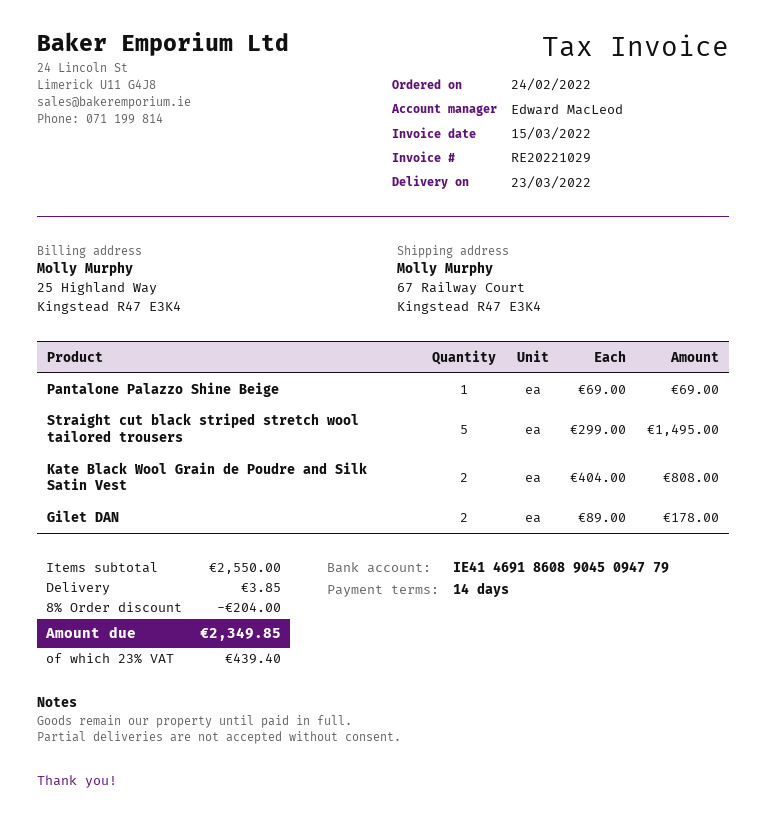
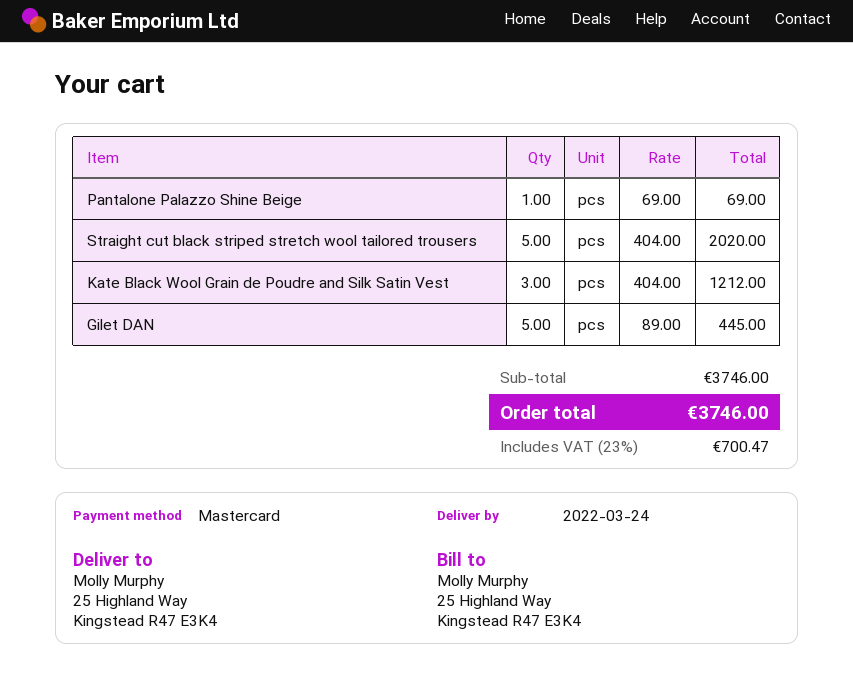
delivery date: 2022-03-23 -> 2022-03-24
ship to: 67 Railway Court, Kingstead R47 E3K4 -> 25 Highland Way, Kingstead R47 E3K4
Straight cut black striped stretch wool tailored trousers: 5 x 299.00 = 1495.00 -> 5 x 404.00 = 2020.00
Kate Black Wool Grain de Poudre and Silk Satin Vest: 2 x 404.00 = 808.00 -> 3 x 404.00 = 1212.00
Gilet DAN: 2 x 89.00 = 178.00 -> 5 x 89.00 = 445.00
subtotal: 2550.00 -> 3746.00
discount: 8% = 204.00 -> none
shipping: 3.85 -> none
tax: 23% = 439.40 -> 23% = 700.47
total: 2349.85 -> 3746.00

